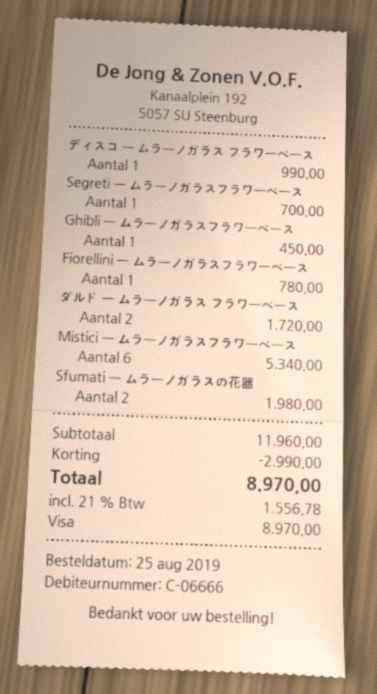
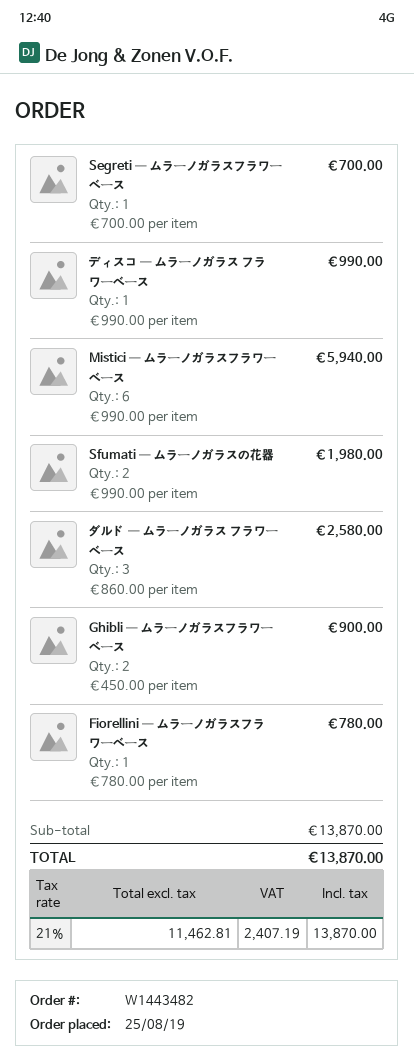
Ghibli — ムラーノガラスフラワーベース: 1 for 450.00 -> 2 for 900.00
ダルド — ムラーノガラス フラワーベース: 2 for 1720.00 -> 3 for 2580.00
Mistici — ムラーノガラスフラワーベース: 6 for 5340.00 -> 6 for 5940.00
subtotal: 11960.00 -> 13870.00
discount: 2990.00 -> none
tax: 21% = 1556.78 -> 21% = 2407.19
total: 8970.00 -> 13870.00

